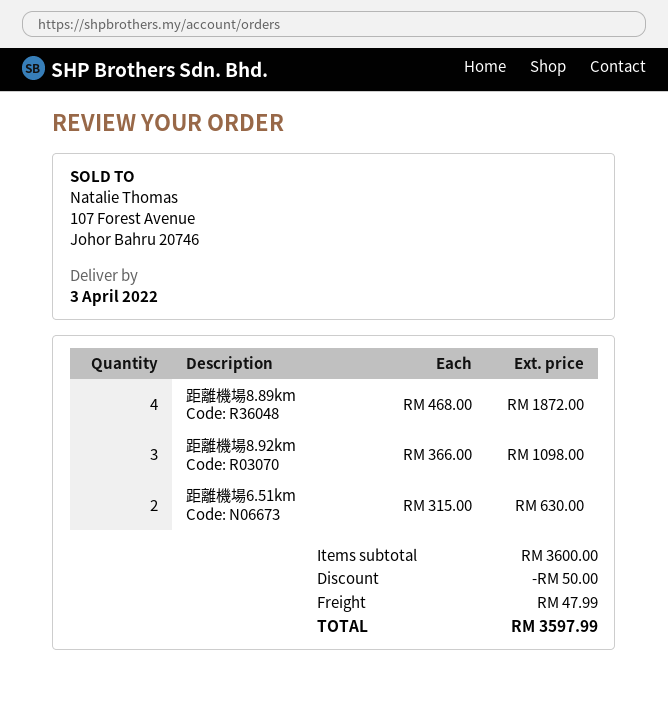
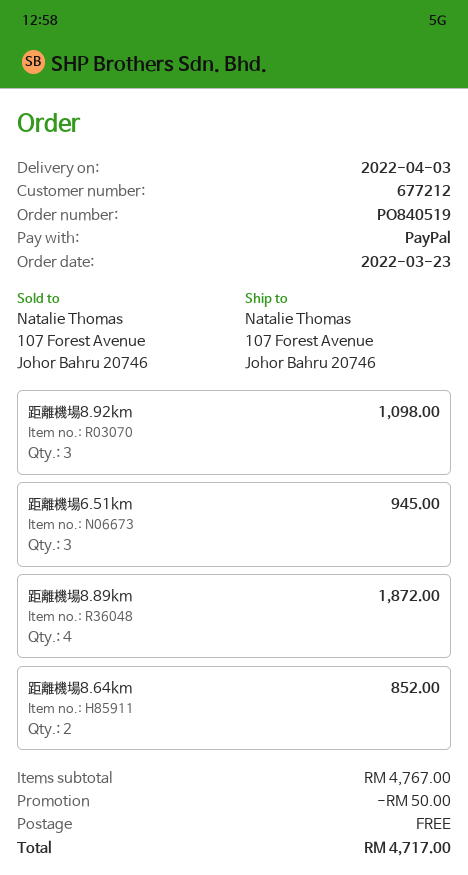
距離機場6.51km: 2 for 630.00 -> 3 for 945.00
距離機場8.64km: none -> 2 for 852.00
subtotal: 3600.00 -> 4767.00
shipping: 47.99 -> 0.00
total: 3597.99 -> 4717.00

